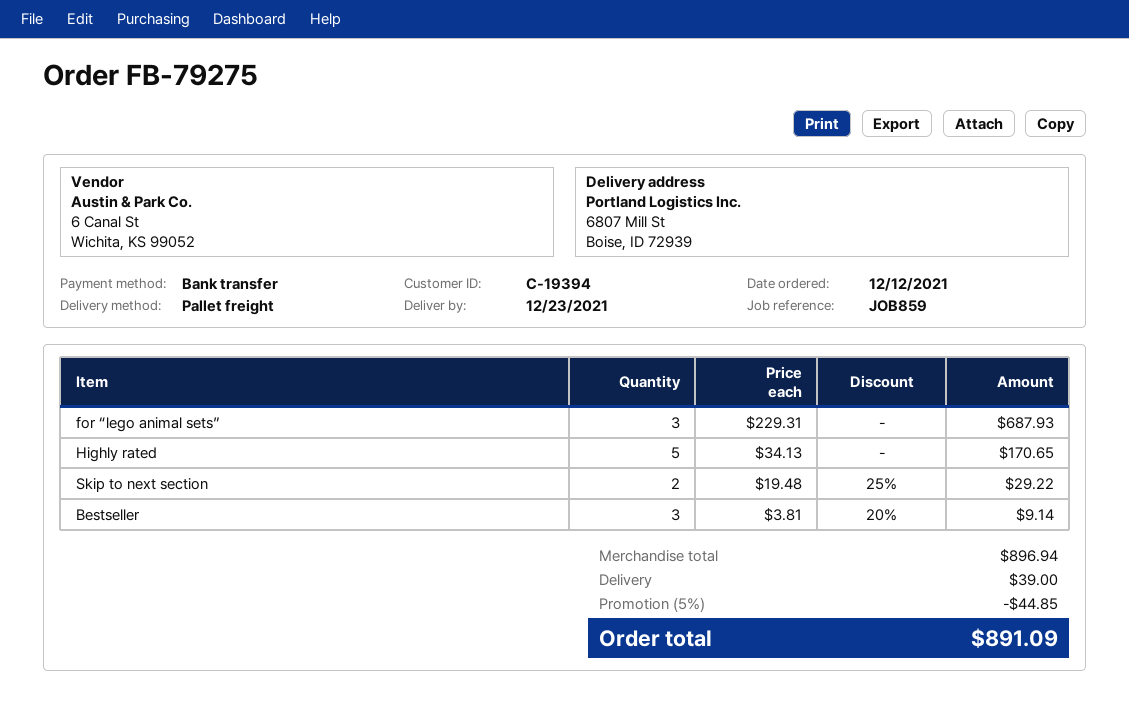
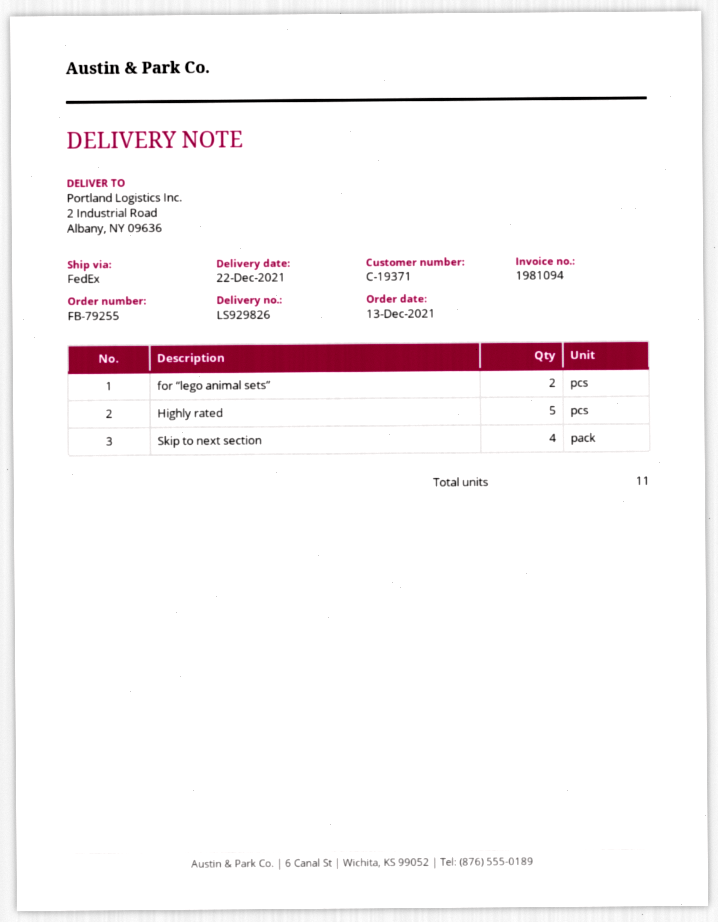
order number: FB-79275 -> FB-79255
order date: 2021-12-12 -> 2021-12-13
delivery date: 2021-12-23 -> 2021-12-22
customer number: C-19394 -> C-19371
shipping method: pallet freight -> FedEx
ship to: 6807 Mill St, Boise, ID 72939 -> 2 Industrial Road, Albany, NY 09636
for “lego animal sets”: 3 -> 2
Skip to next section: 2 -> 4
Bestseller: 3 -> none

